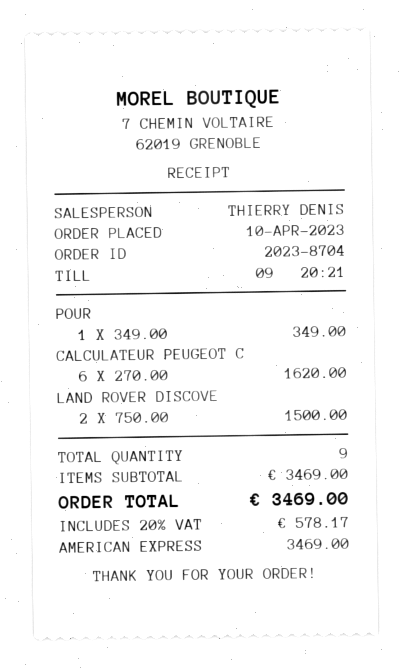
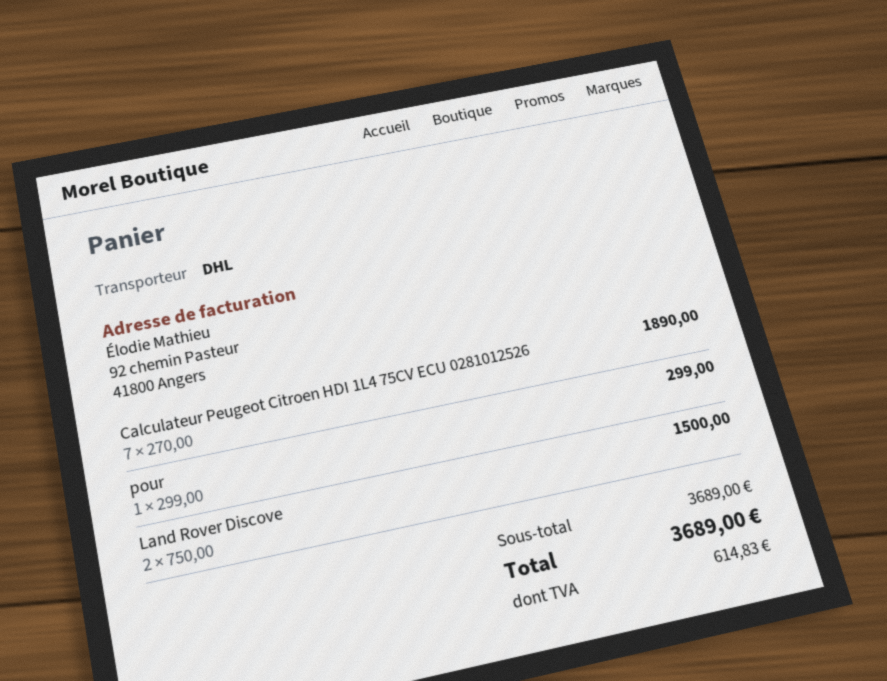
POUR: 1 x 349.00 = 349.00 -> 1 x 299.00 = 299.00
CALCULATEUR PEUGEOT C: 6 x 270.00 = 1620.00 -> 7 x 270.00 = 1890.00
subtotal: 3469.00 -> 3689.00
tax: 578.17 -> 614.83
total: 3469.00 -> 3689.00

